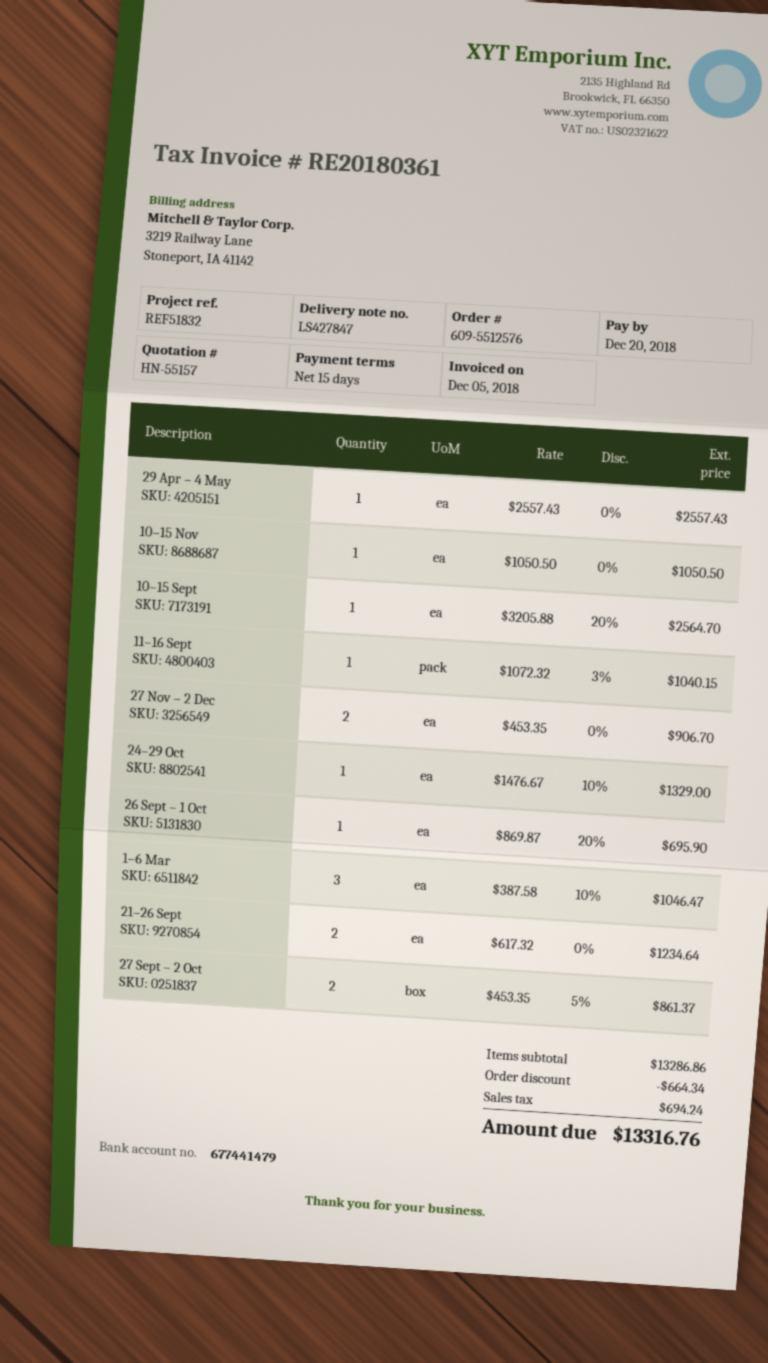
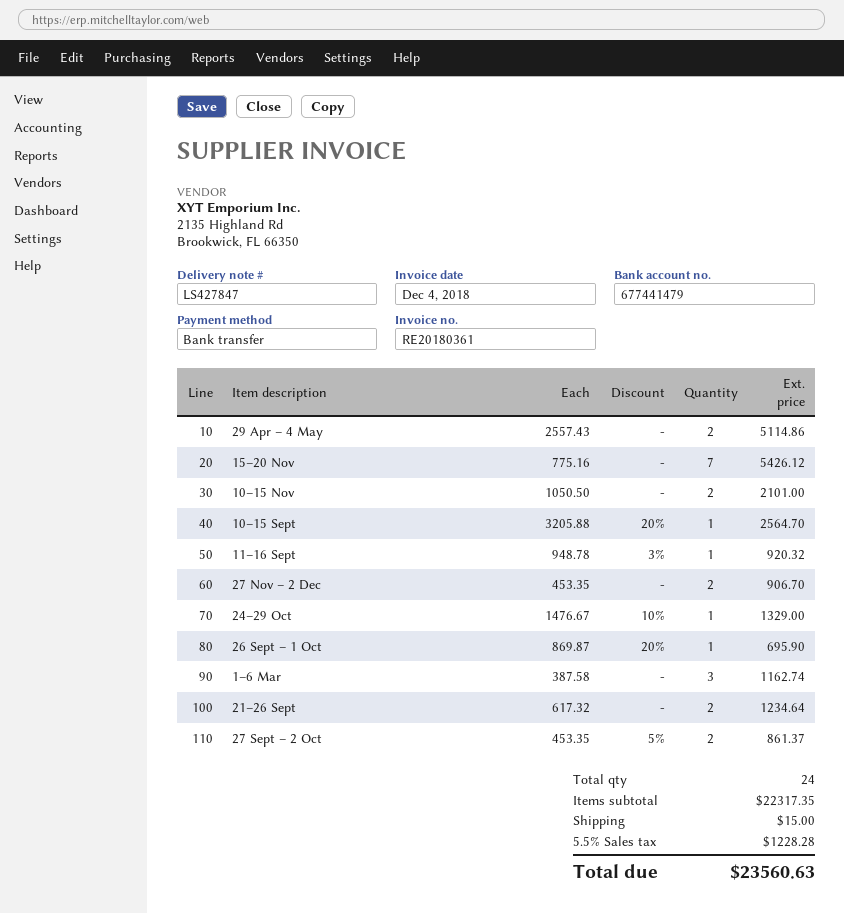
invoice date: 2018-12-05 -> 2018-12-04
29 Apr – 4 May: 1 x 2557.43 = 2557.43 -> 2 x 2557.43 = 5114.86
10–15 Nov: 1 x 1050.50 = 1050.50 -> 2 x 1050.50 = 2101.00
11–16 Sept: 1 x 1072.32 - 3% = 1040.15 -> 1 x 948.78 - 3% = 920.32
1–6 Mar: 3 x 387.58 - 10% = 1046.47 -> 3 x 387.58 = 1162.74
15–20 Nov: none -> 7 x 775.16 = 5426.12
subtotal: 13286.86 -> 22317.35
discount: 664.34 -> none
shipping: none -> 15.00
tax: 694.24 -> 1228.28
total: 13316.76 -> 23560.63

